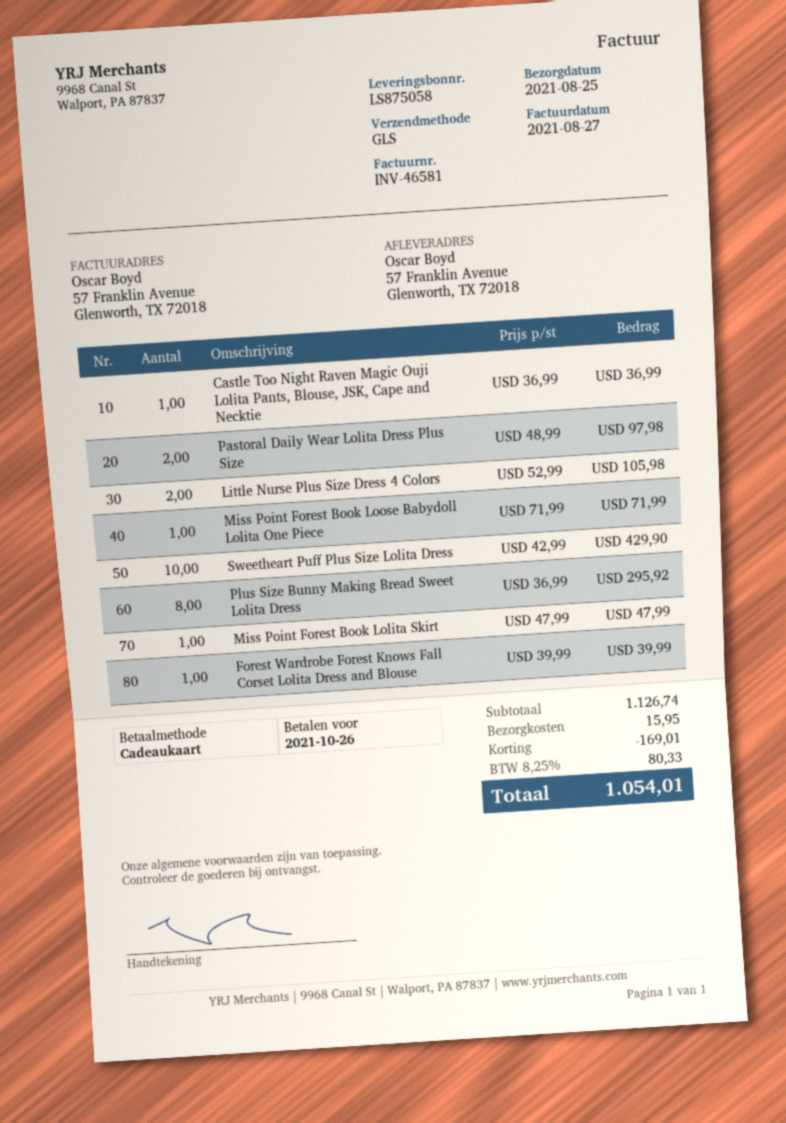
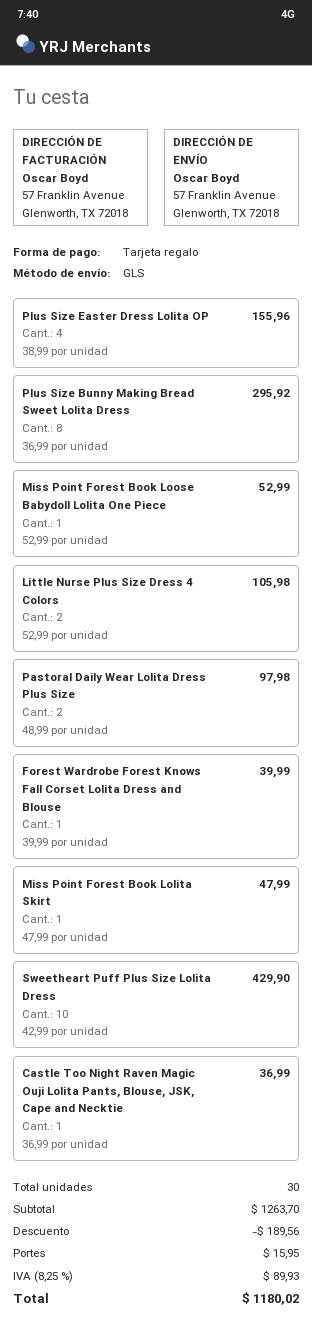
Miss Point Forest Book Loose Babydoll Lolita One Piece: 1 x 71.99 = 71.99 -> 1 x 52.99 = 52.99
Plus Size Easter Dress Lolita OP: none -> 4 x 38.99 = 155.96
subtotal: 1126.74 -> 1263.70
discount: 169.01 -> 189.56
tax: 8.25% = 80.33 -> 8.25% = 89.93
total: 1054.01 -> 1180.02

